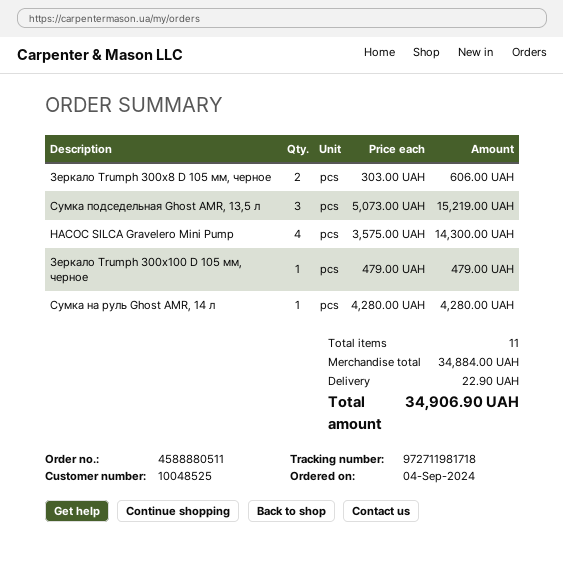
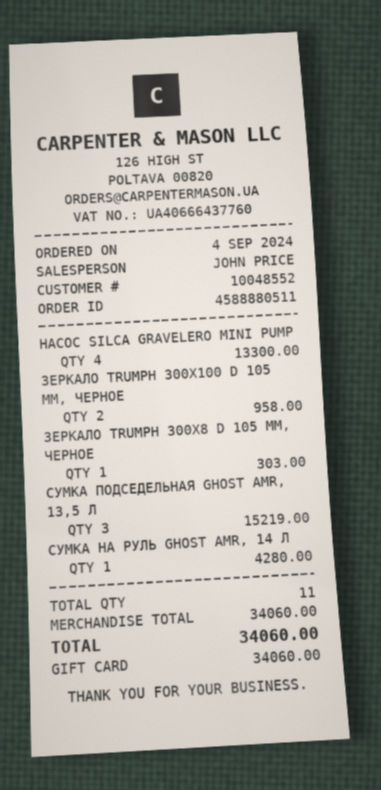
customer number: 10048525 -> 10048552
Зеркало Trumph 300х8 D 105 мм, черное: 2 for 606.00 -> 1 for 303.00
НАСОС SILCA Gravelero Mini Pump: 4 for 14300.00 -> 4 for 13300.00
Зеркало Trumph 300х100 D 105 мм, черное: 1 for 479.00 -> 2 for 958.00
subtotal: 34884.00 -> 34060.00
shipping: 22.90 -> none
total: 34906.90 -> 34060.00

